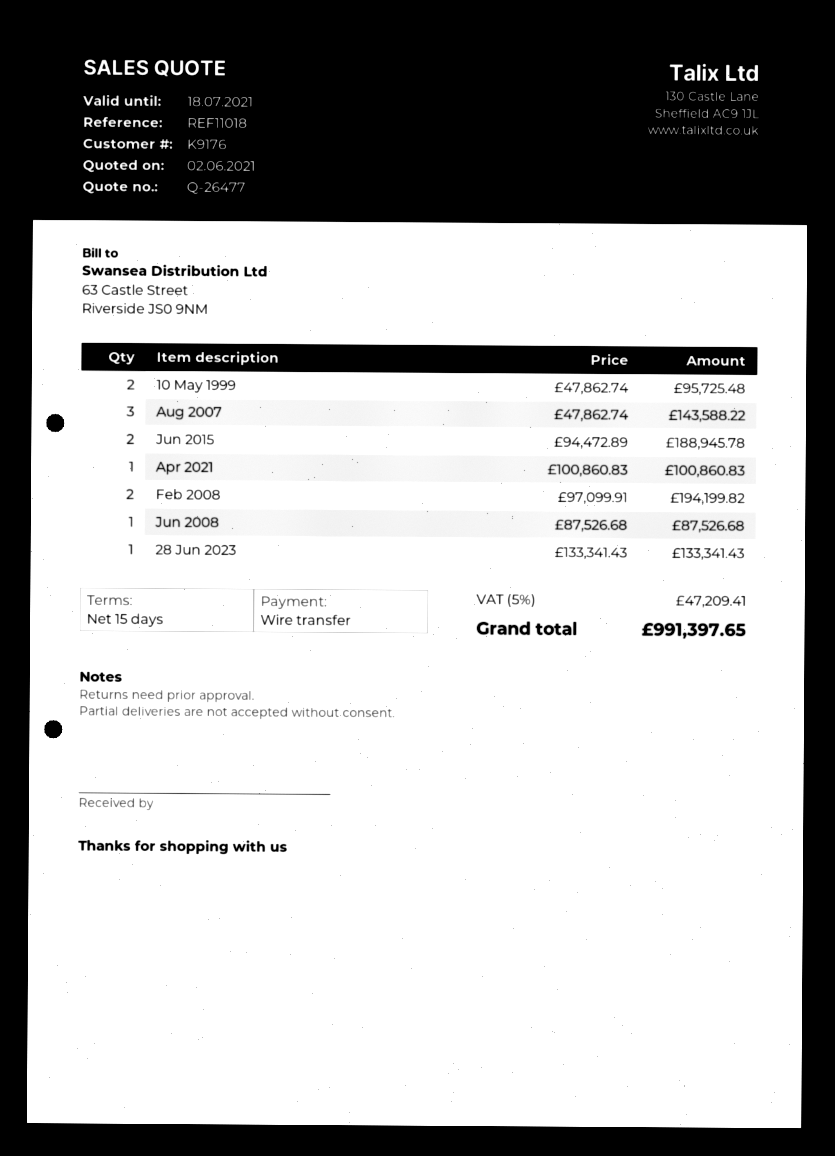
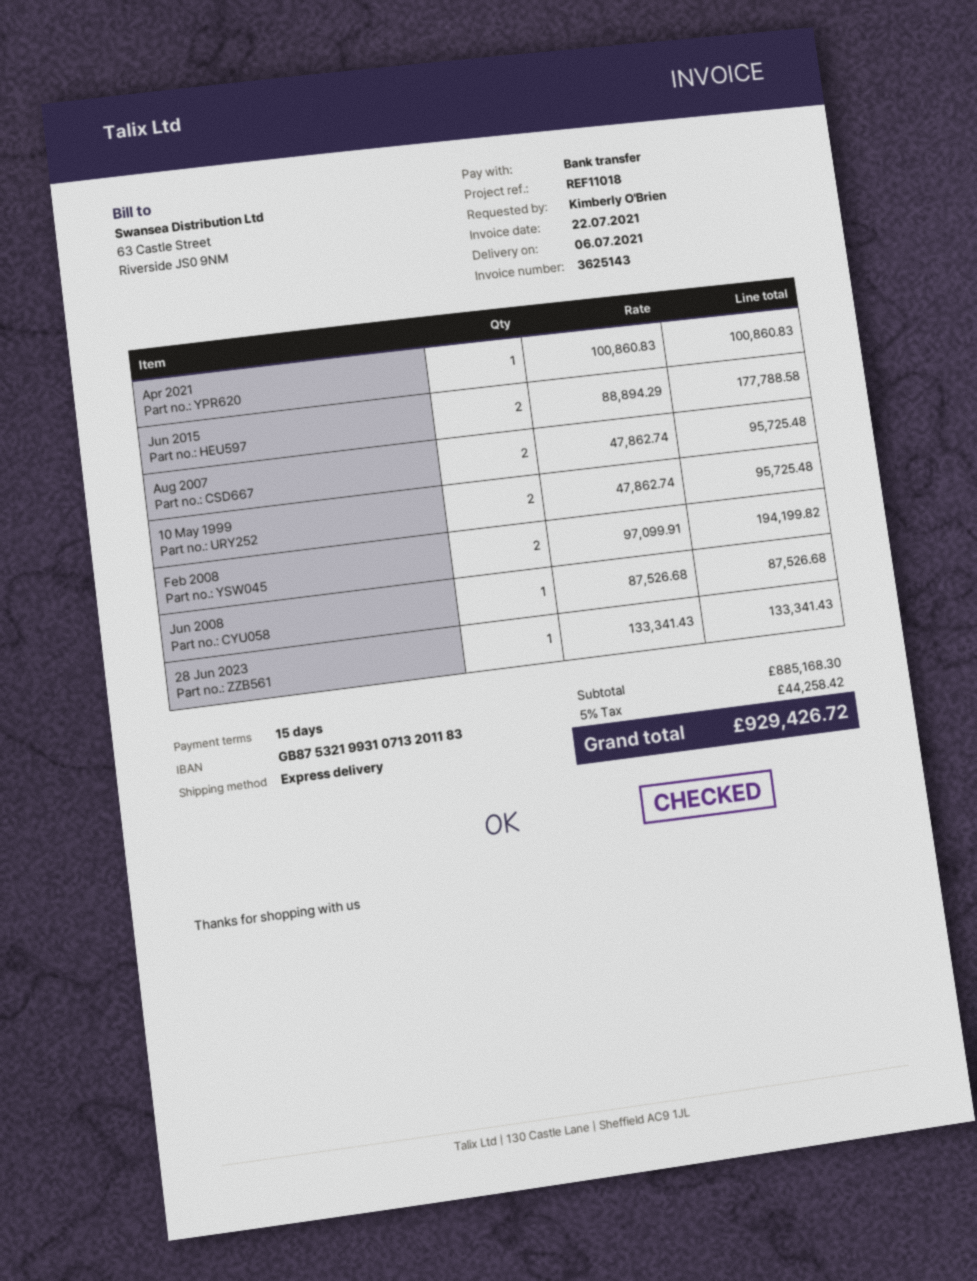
Aug 2007: 3 x 47862.74 = 143588.22 -> 2 x 47862.74 = 95725.48
Jun 2015: 2 x 94472.89 = 188945.78 -> 2 x 88894.29 = 177788.58
tax: 5% = 47209.41 -> 5% = 44258.42
total: 991397.65 -> 929426.72

